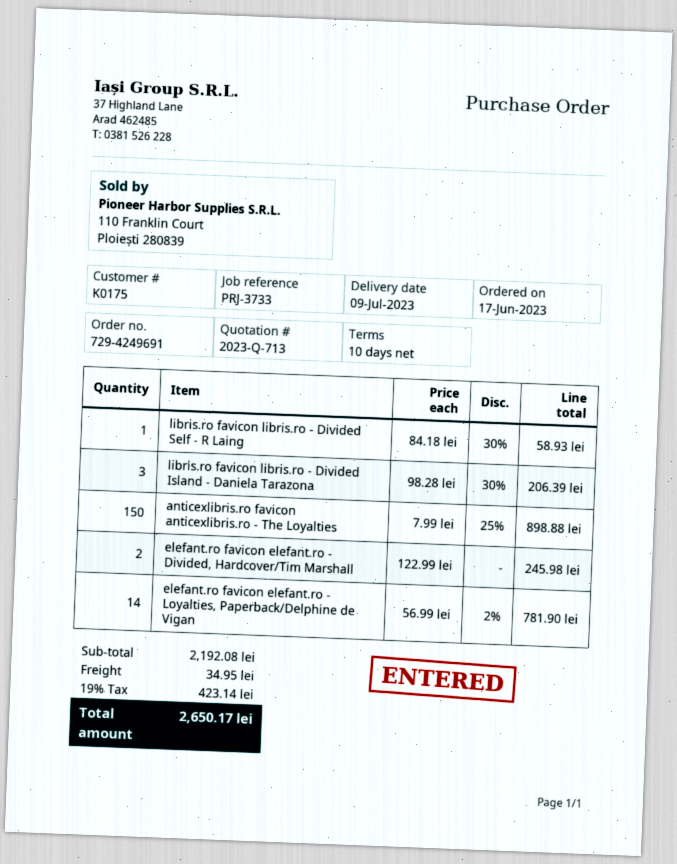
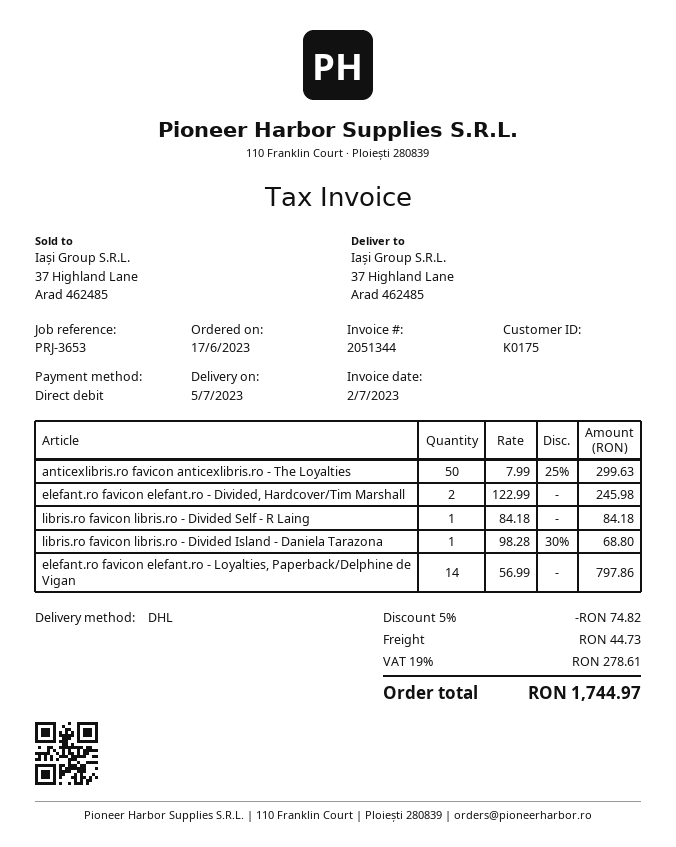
delivery date: 2023-07-09 -> 2023-07-05
reference: PRJ-3733 -> PRJ-3653
libris.ro favicon libris.ro - Divided Self - R Laing: 1 x 84.18 - 30% = 58.93 -> 1 x 84.18 = 84.18
libris.ro favicon libris.ro - Divided Island - Daniela Tarazona: 3 x 98.28 - 30% = 206.39 -> 1 x 98.28 - 30% = 68.80
anticexlibris.ro favicon anticexlibris.ro - The Loyalties: 150 x 7.99 - 25% = 898.88 -> 50 x 7.99 - 25% = 299.63
elefant.ro favicon elefant.ro - Loyalties, Paperback/Delphine de Vigan: 14 x 56.99 - 2% = 781.90 -> 14 x 56.99 = 797.86
discount: none -> 5% = 74.82
shipping: 34.95 -> 44.73
tax: 19% = 423.14 -> 19% = 278.61
total: 2650.17 -> 1744.97

